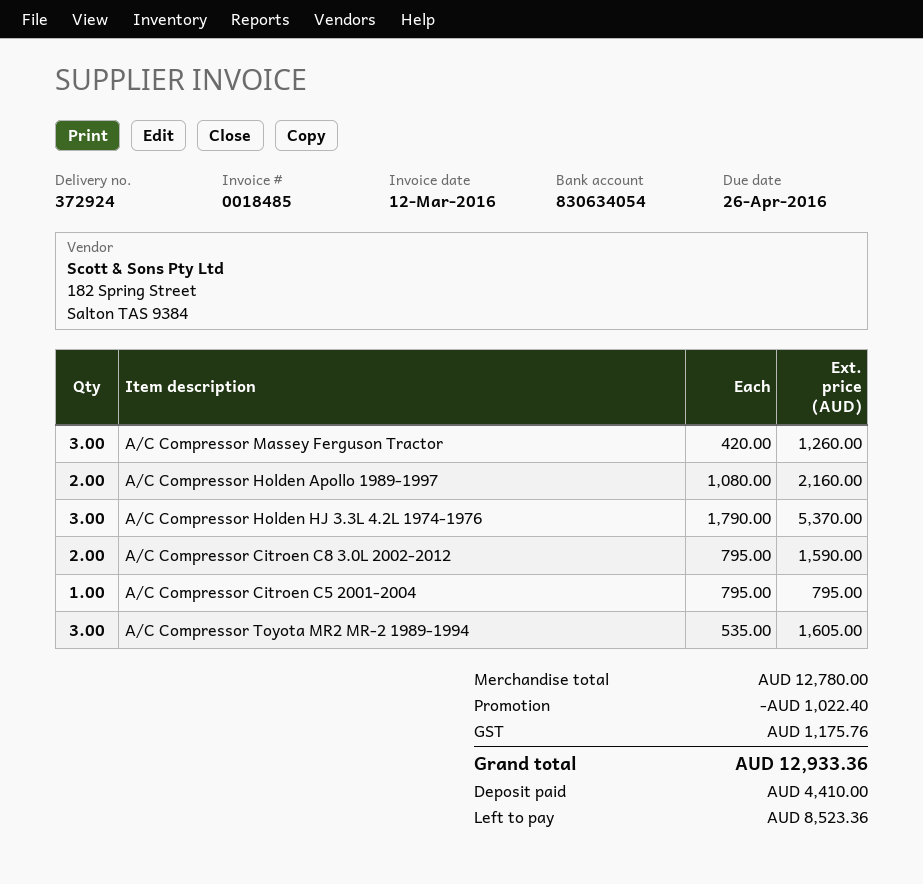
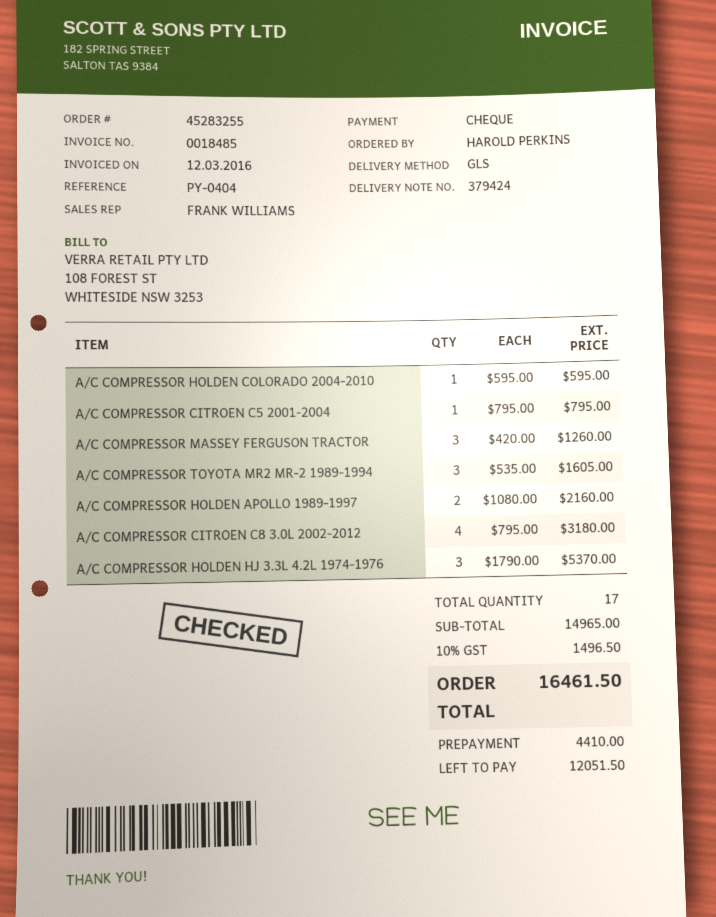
delivery note number: 372924 -> 379424
A/C Compressor Citroen C8 3.0L 2002-2012: 2 x 795.00 = 1590.00 -> 4 x 795.00 = 3180.00
A/C COMPRESSOR HOLDEN COLORADO 2004-2010: none -> 1 x 595.00 = 595.00
subtotal: 12780.00 -> 14965.00
discount: 1022.40 -> none
tax: 1175.76 -> 1496.50
total: 12933.36 -> 16461.50
balance: 8523.36 -> 12051.50

